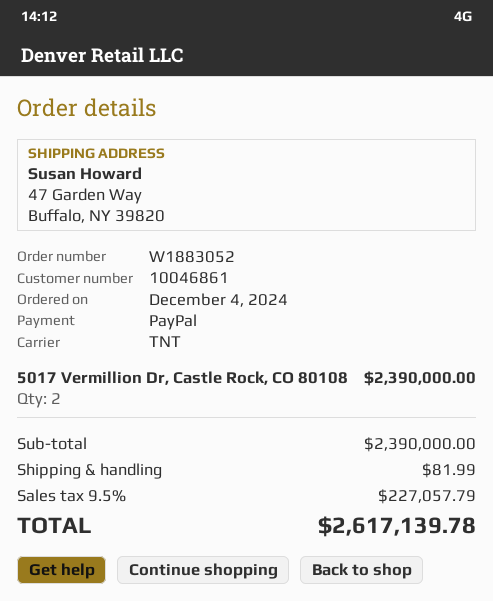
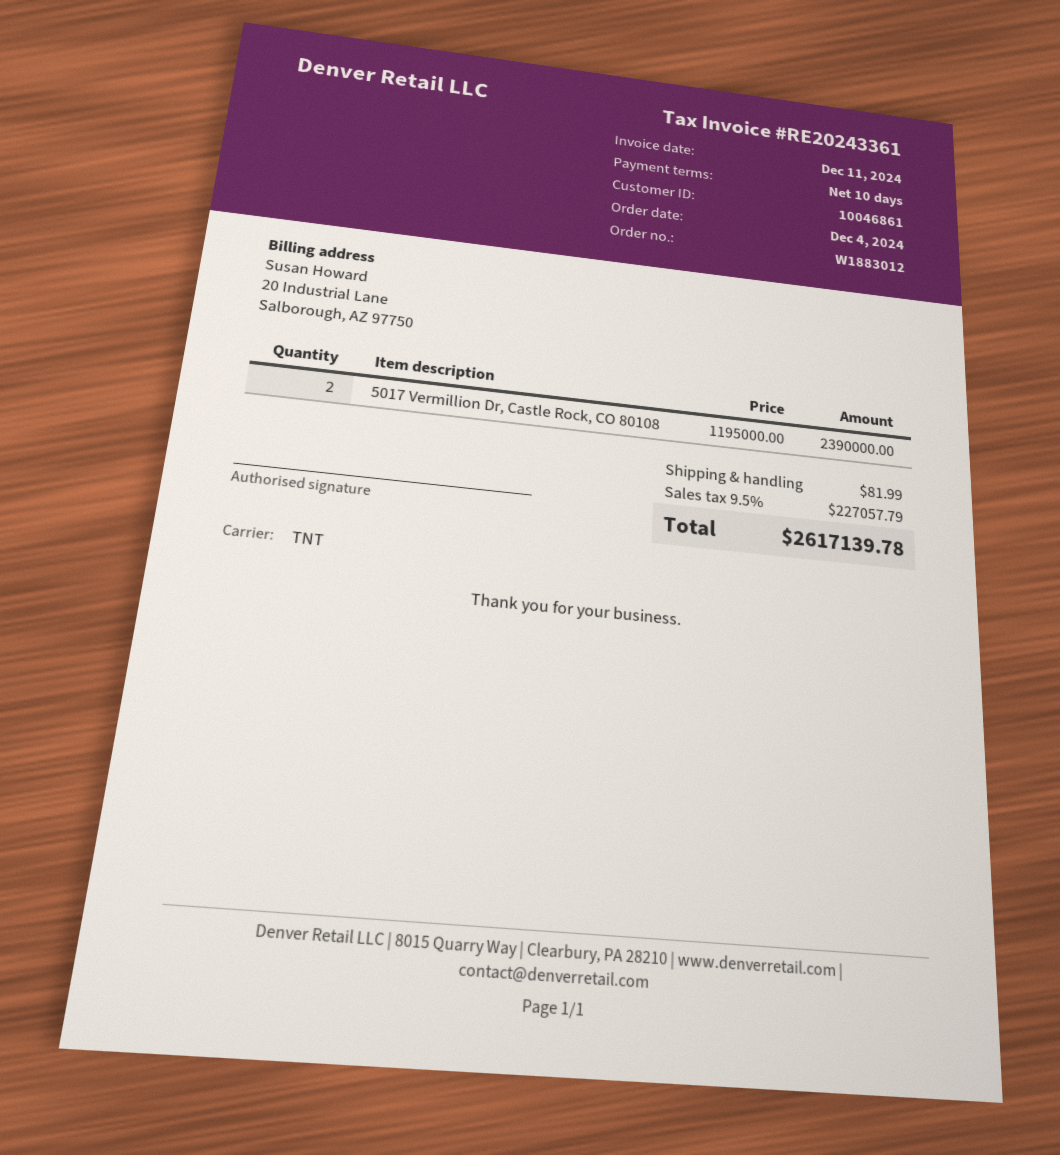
order number: W1883052 -> W1883012

